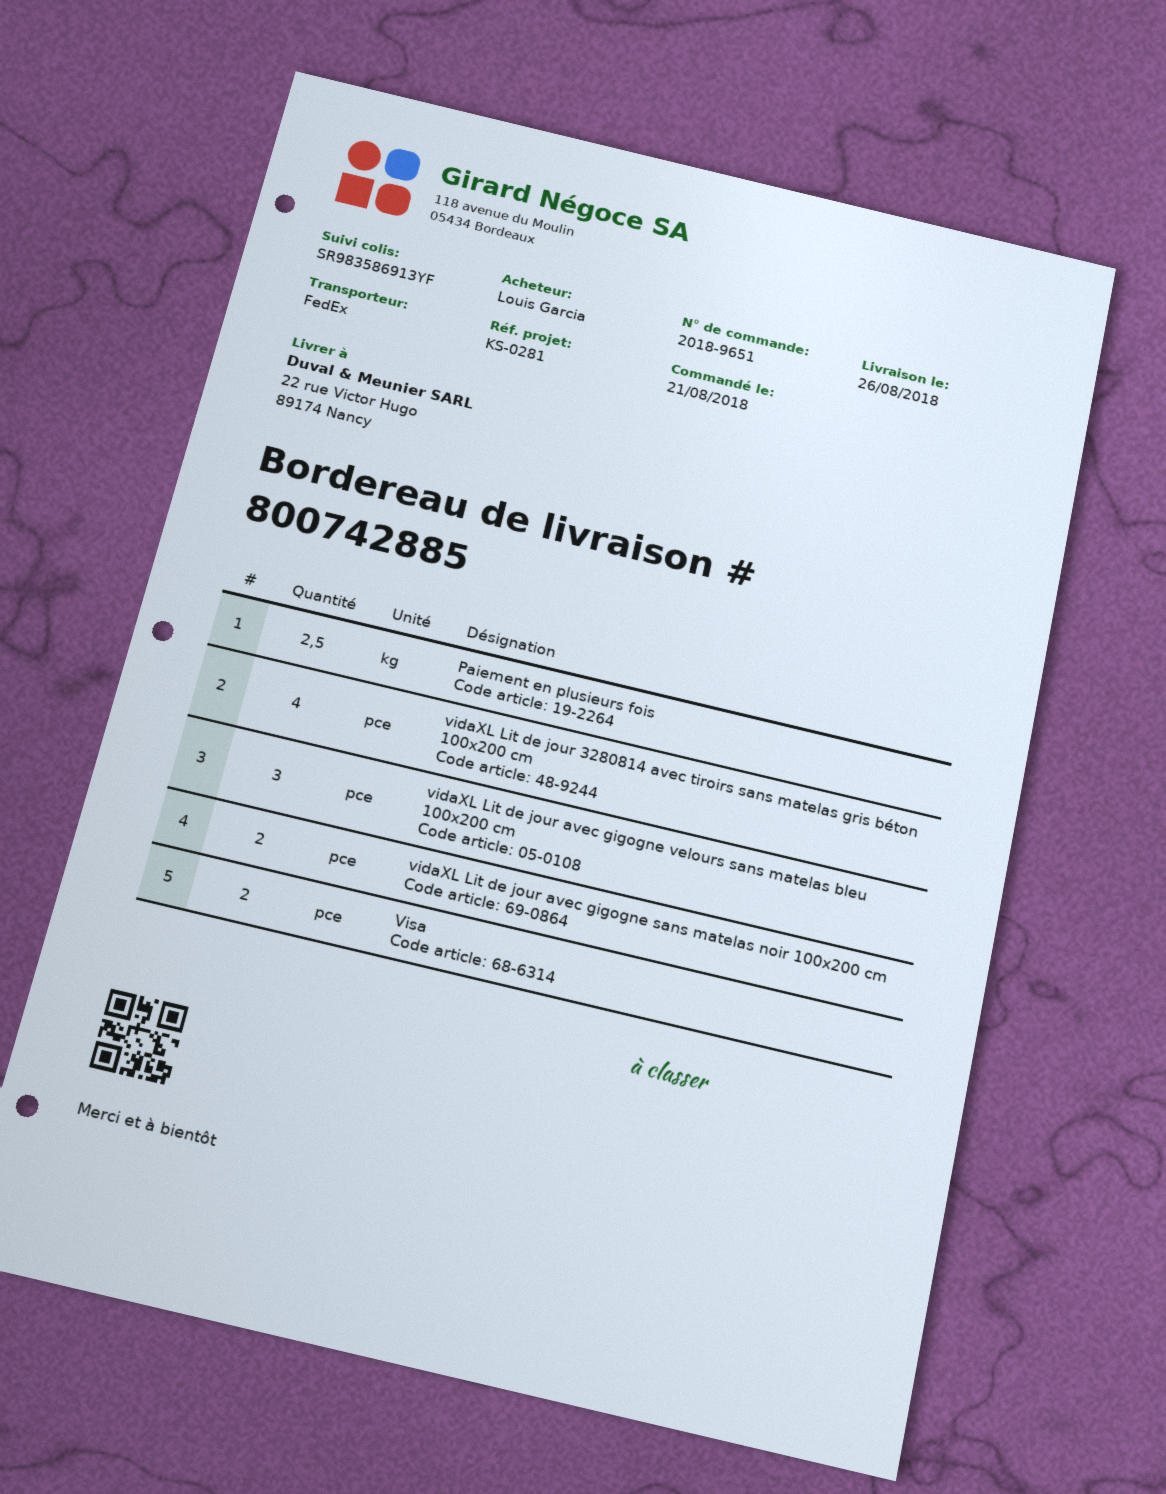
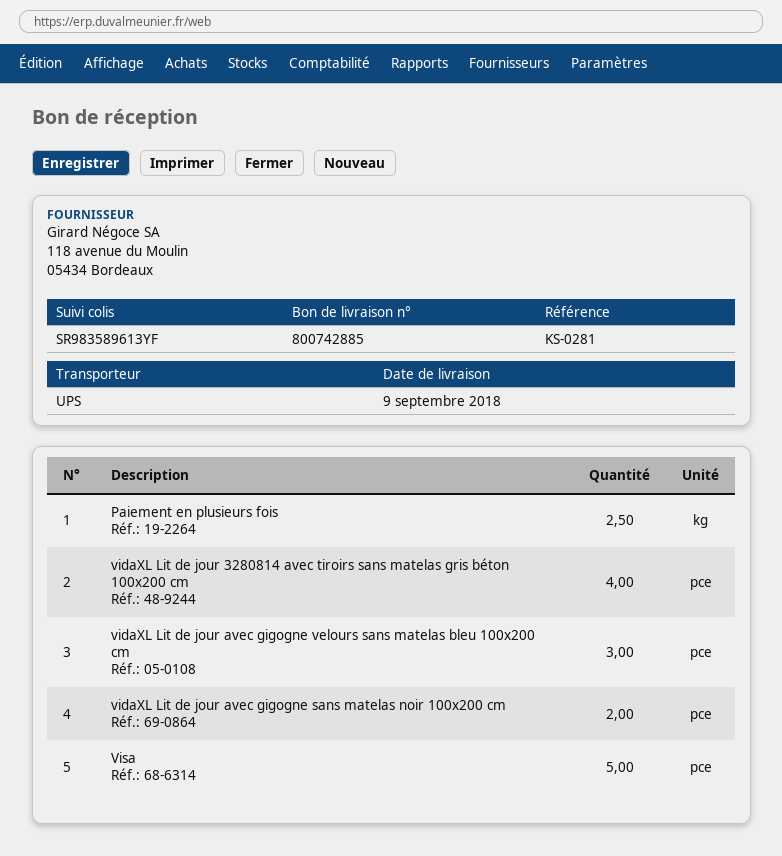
delivery date: 2018-08-26 -> 2018-09-09
shipping method: FedEx -> UPS
tracking number: SR983586913YF -> SR983589613YF
Visa: 2 -> 5

